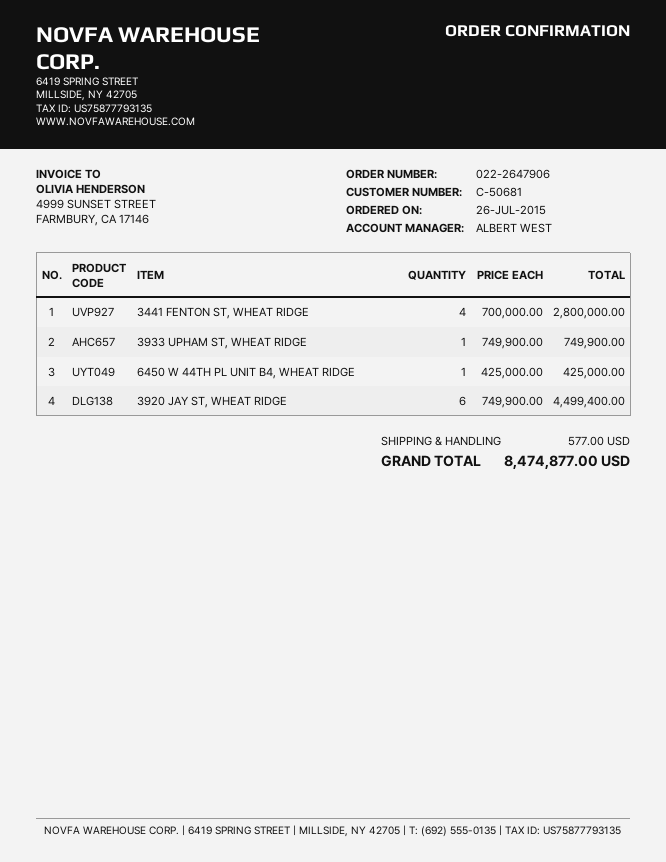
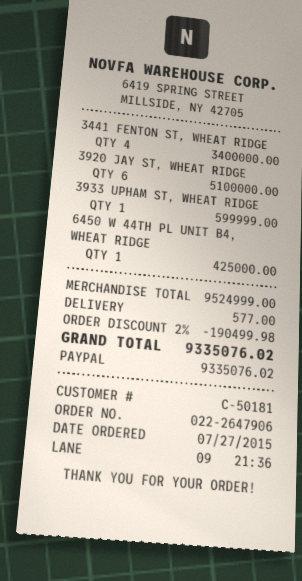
order date: 2015-07-26 -> 2015-07-27
customer number: C-50681 -> C-50181
3441 FENTON ST, WHEAT RIDGE: 4 for 2800000.00 -> 4 for 3400000.00
3933 UPHAM ST, WHEAT RIDGE: 1 for 749900.00 -> 1 for 599999.00
3920 JAY ST, WHEAT RIDGE: 6 for 4499400.00 -> 6 for 5100000.00
discount: none -> 2% = 190499.98
total: 8474877.00 -> 9335076.02

